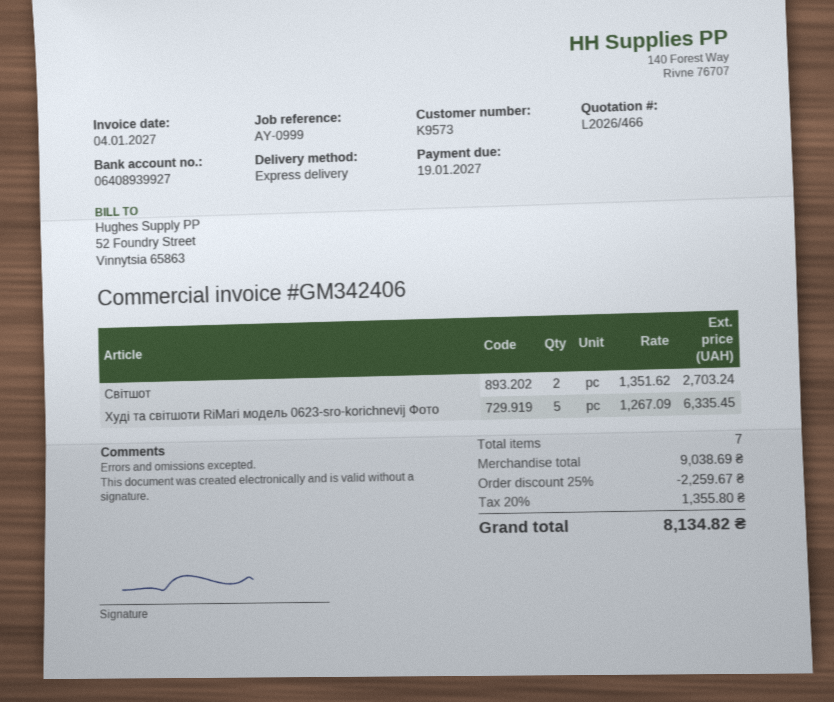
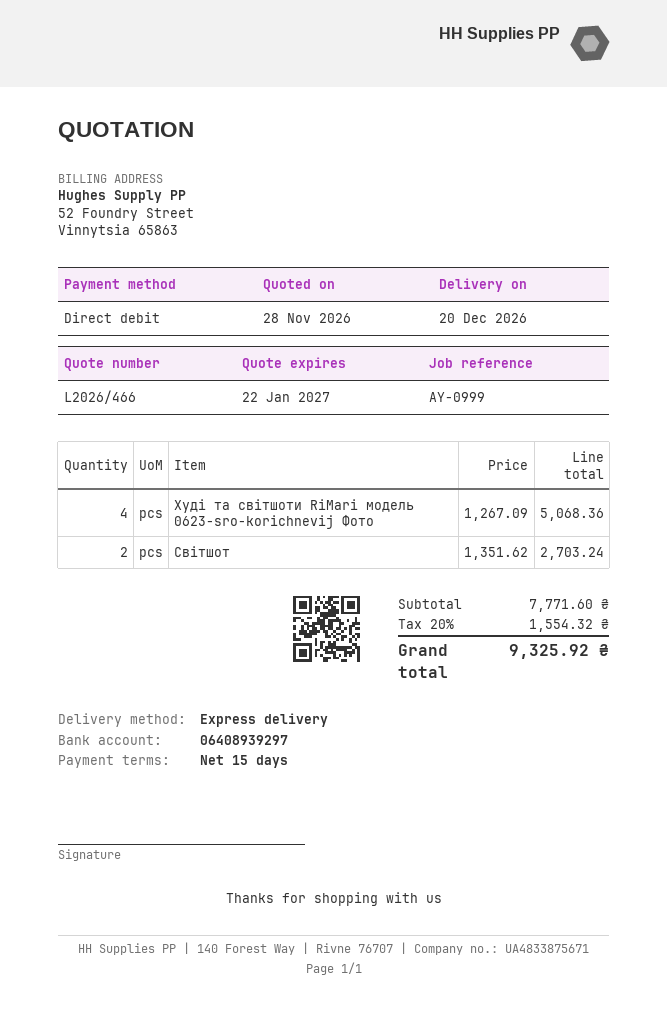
bank account: 06408939927 -> 06408939297
Худі та світшоти RiMari модель 0623-sro-korichnevij Фото: 5 x 1267.09 = 6335.45 -> 4 x 1267.09 = 5068.36
subtotal: 9038.69 -> 7771.60
discount: 25% = 2259.67 -> none
tax: 20% = 1355.80 -> 20% = 1554.32
total: 8134.82 -> 9325.92

